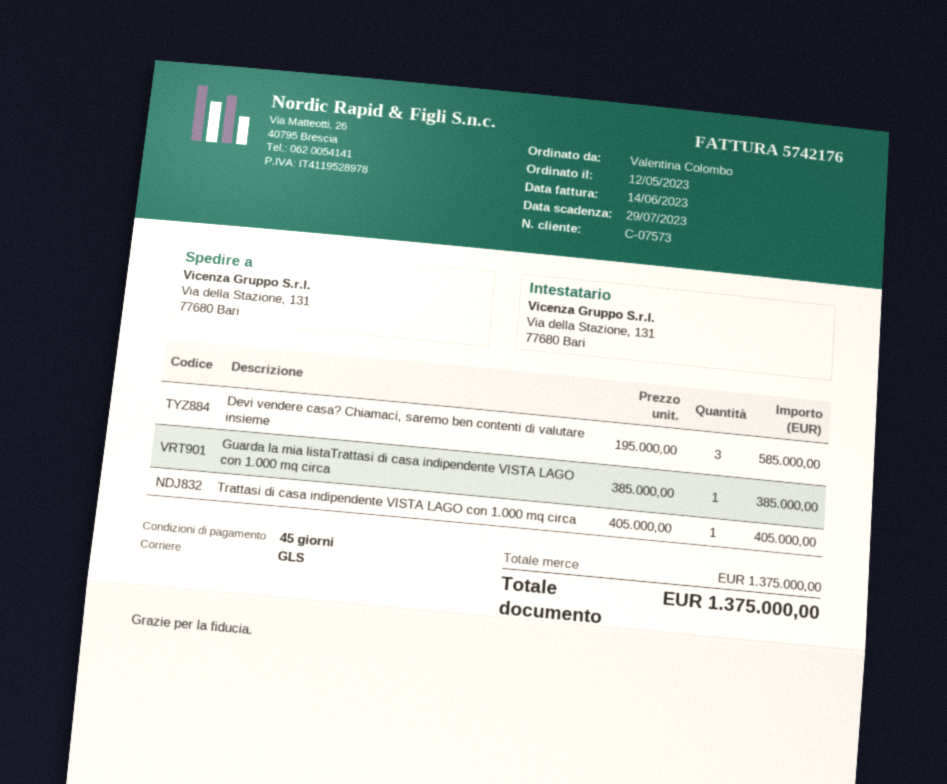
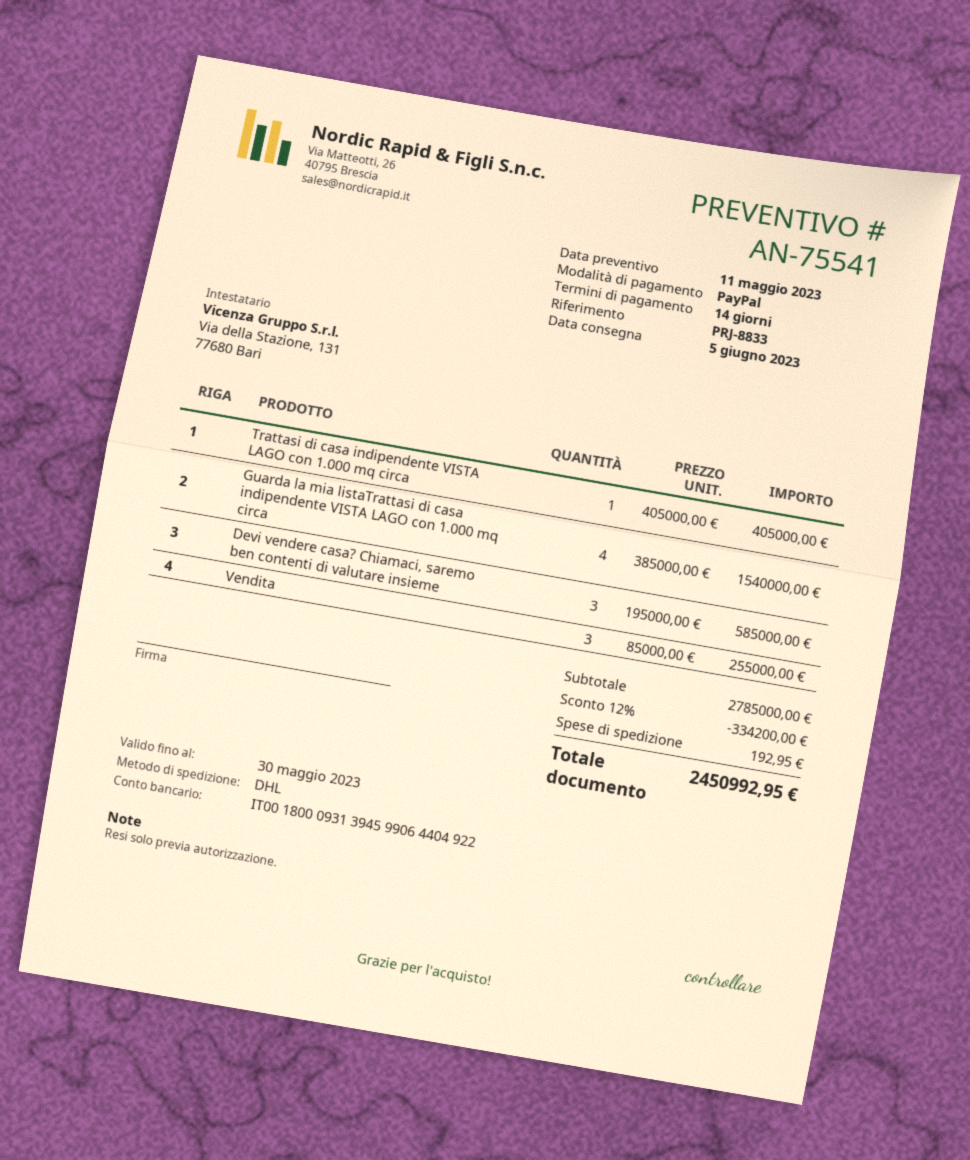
payment terms: 45 days -> 14 days
shipping method: GLS -> DHL
Guarda la mia listaTrattasi di casa indipendente VISTA LAGO con 1.000 mq circa: 1 x 385000.00 = 385000.00 -> 4 x 385000.00 = 1540000.00
Vendita: none -> 3 x 85000.00 = 255000.00
subtotal: 1375000.00 -> 2785000.00
discount: none -> 12% = 334200.00
shipping: none -> 192.95
total: 1375000.00 -> 2450992.95

